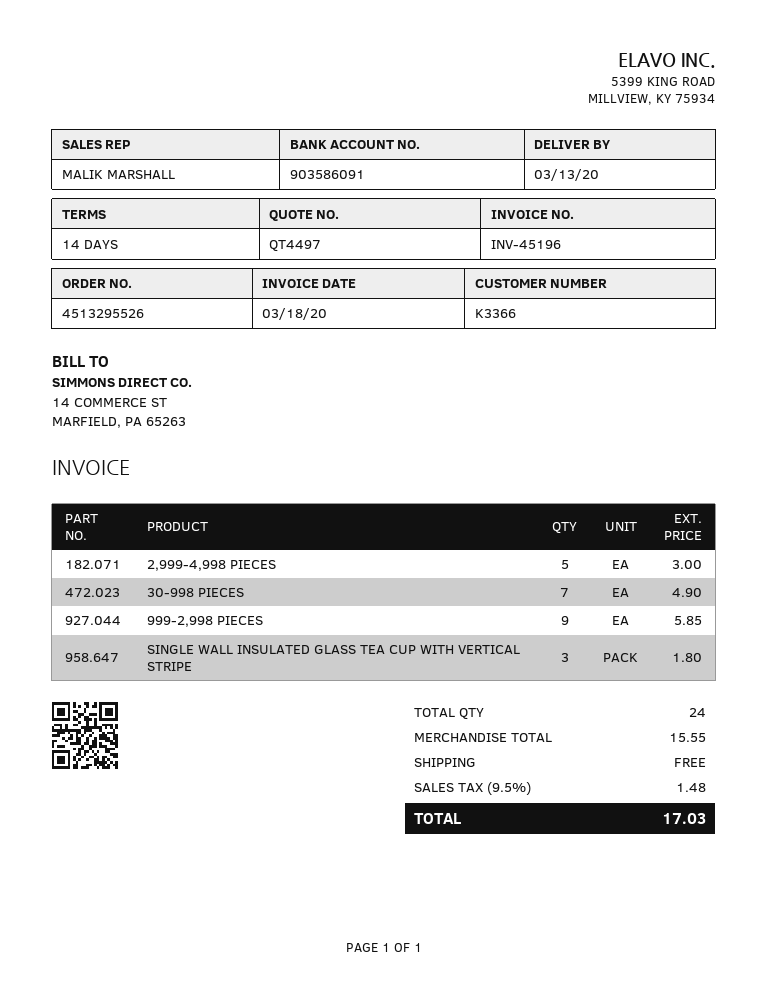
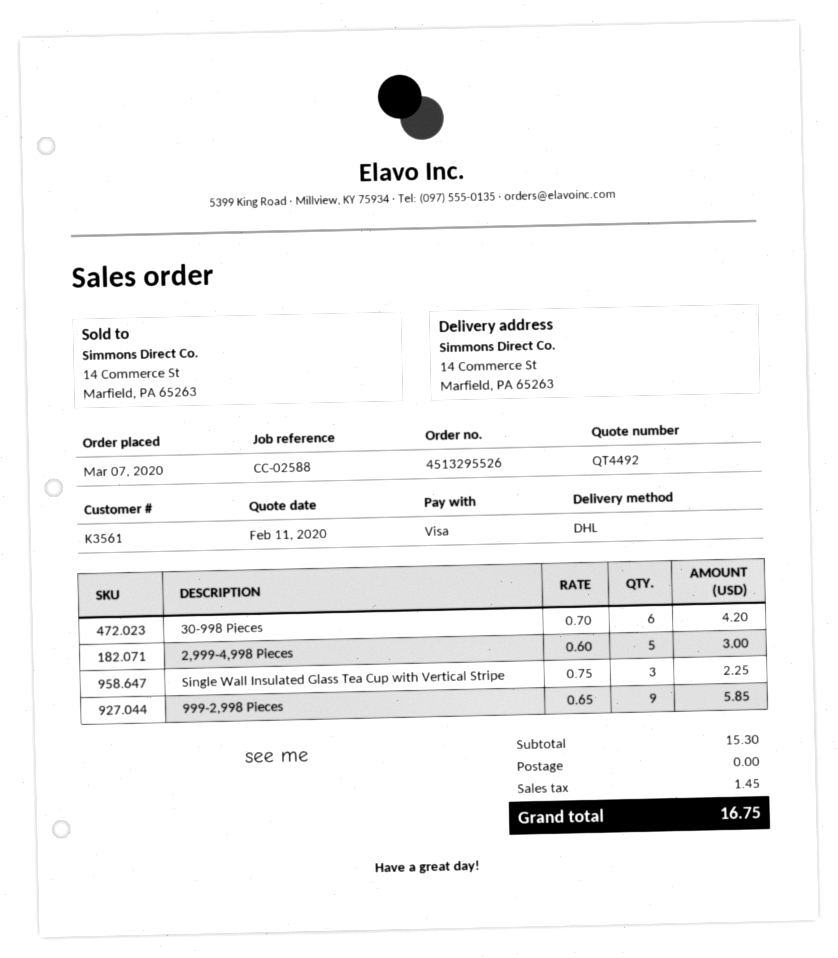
quote number: QT4497 -> QT4492
customer number: K3366 -> K3561
30-998 PIECES: 7 for 4.90 -> 6 for 4.20
SINGLE WALL INSULATED GLASS TEA CUP WITH VERTICAL STRIPE: 3 for 1.80 -> 3 for 2.25
subtotal: 15.55 -> 15.30
tax: 1.48 -> 1.45
total: 17.03 -> 16.75

